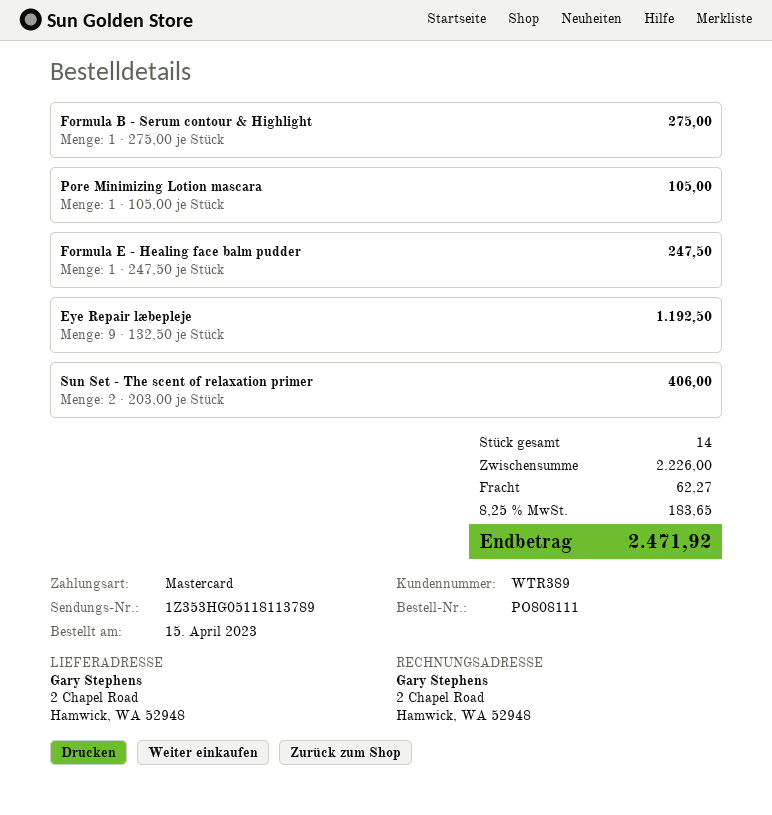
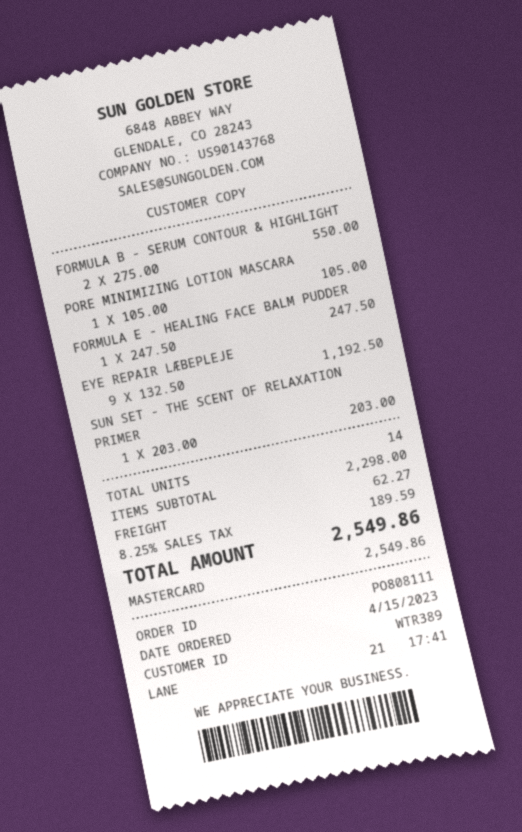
Formula B - Serum contour & Highlight: 1 x 275.00 = 275.00 -> 2 x 275.00 = 550.00
Sun Set - The scent of relaxation primer: 2 x 203.00 = 406.00 -> 1 x 203.00 = 203.00
subtotal: 2226.00 -> 2298.00
tax: 8.25% = 183.65 -> 8.25% = 189.59
total: 2471.92 -> 2549.86

